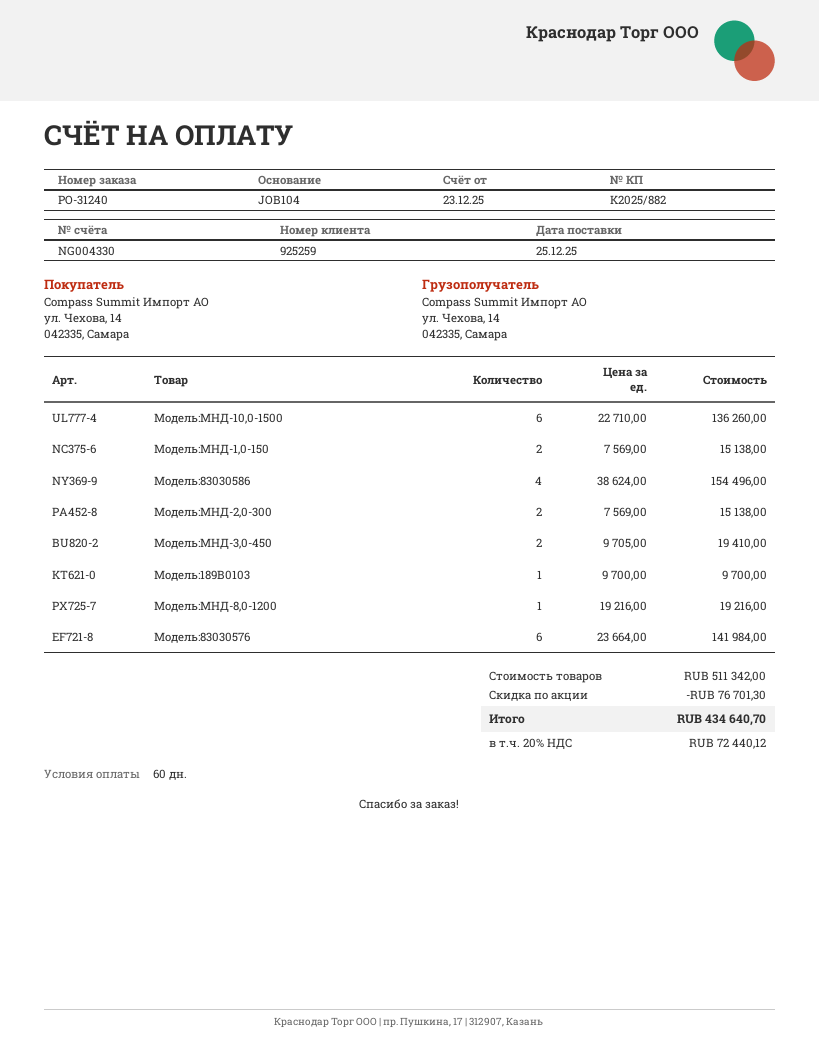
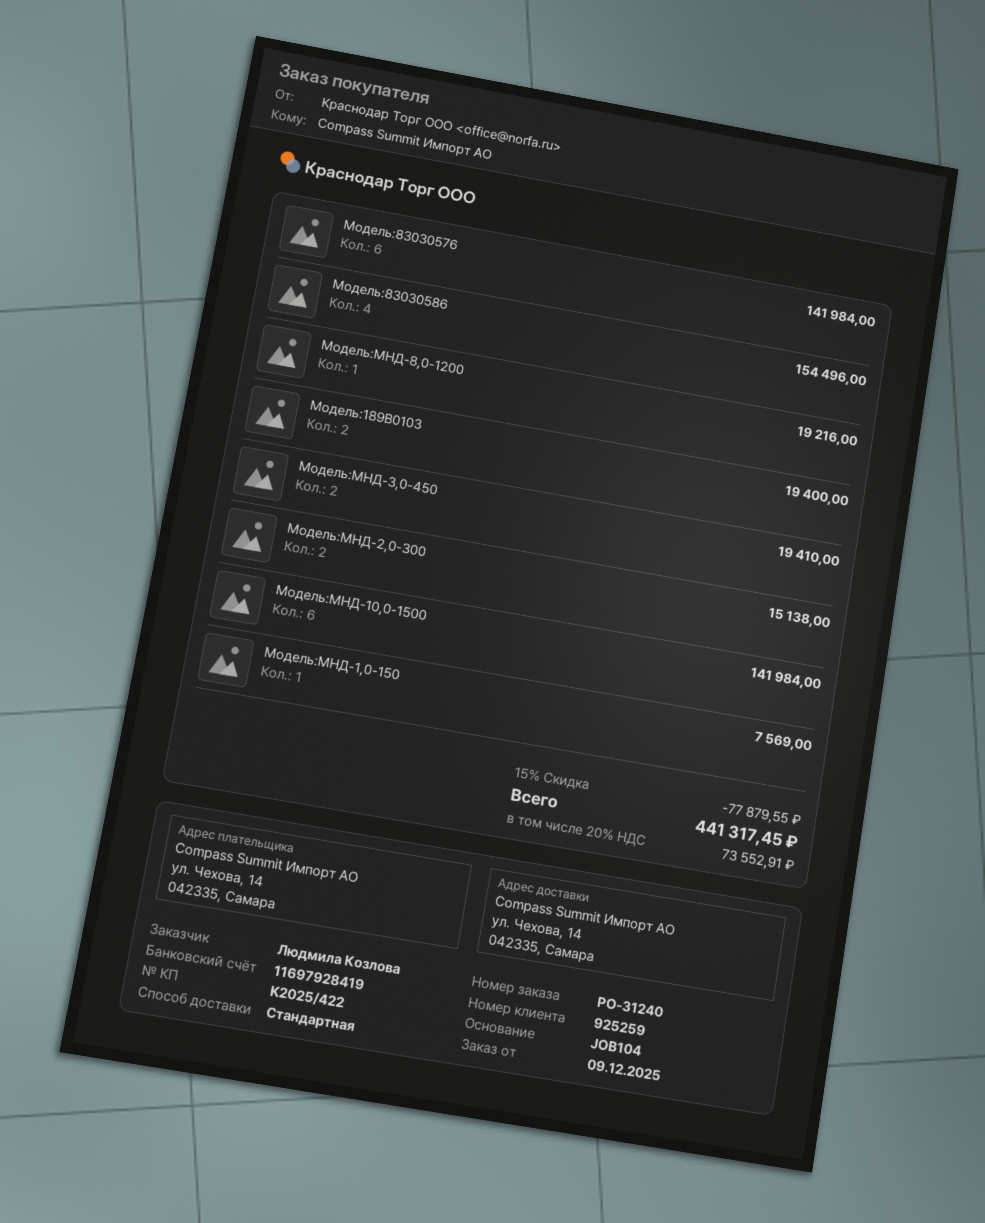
quote number: K2025/882 -> K2025/422
Модель:МНД-10,0-1500: 6 for 136260.00 -> 6 for 141984.00
Модель:МНД-1,0-150: 2 for 15138.00 -> 1 for 7569.00
Модель:189B0103: 1 for 9700.00 -> 2 for 19400.00
discount: 76701.30 -> 77879.55
tax: 20% = 72440.12 -> 20% = 73552.91
total: 434640.70 -> 441317.45

